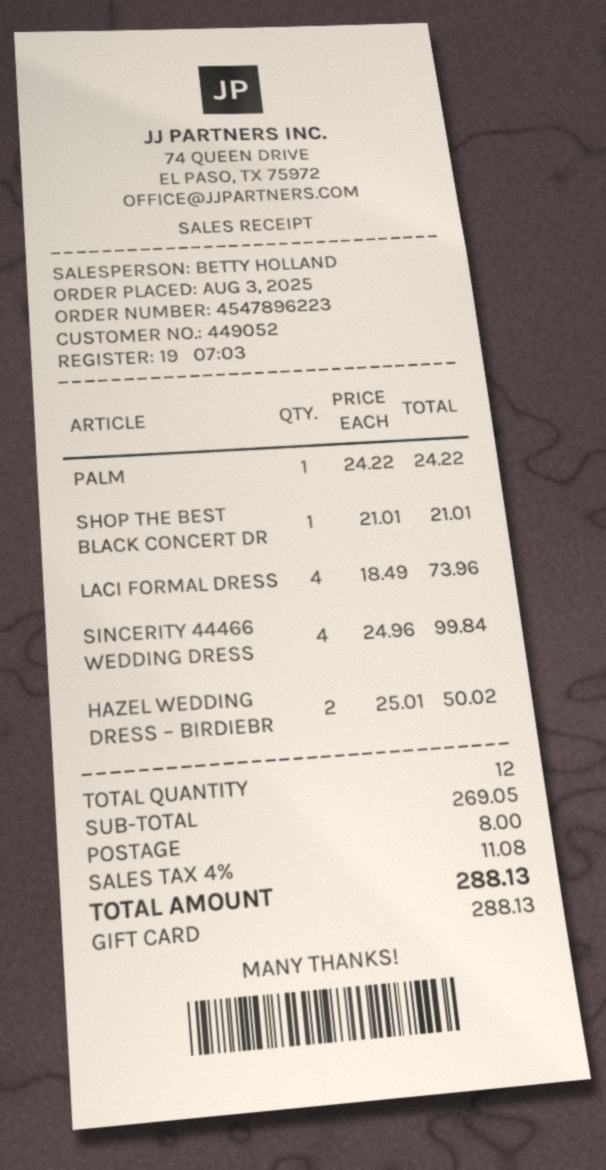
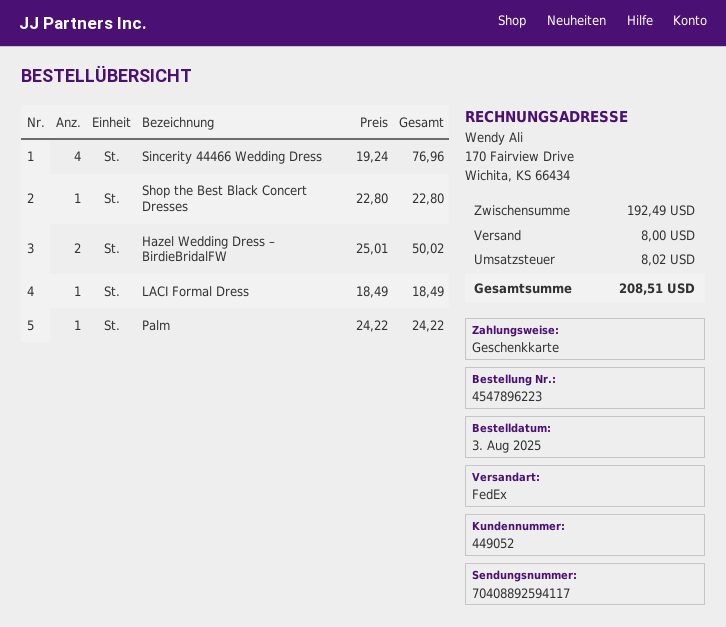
SHOP THE BEST BLACK CONCERT DR: 1 x 21.01 = 21.01 -> 1 x 22.80 = 22.80
LACI FORMAL DRESS: 4 x 18.49 = 73.96 -> 1 x 18.49 = 18.49
SINCERITY 44466 WEDDING DRESS: 4 x 24.96 = 99.84 -> 4 x 19.24 = 76.96
subtotal: 269.05 -> 192.49
tax: 11.08 -> 8.02
total: 288.13 -> 208.51

